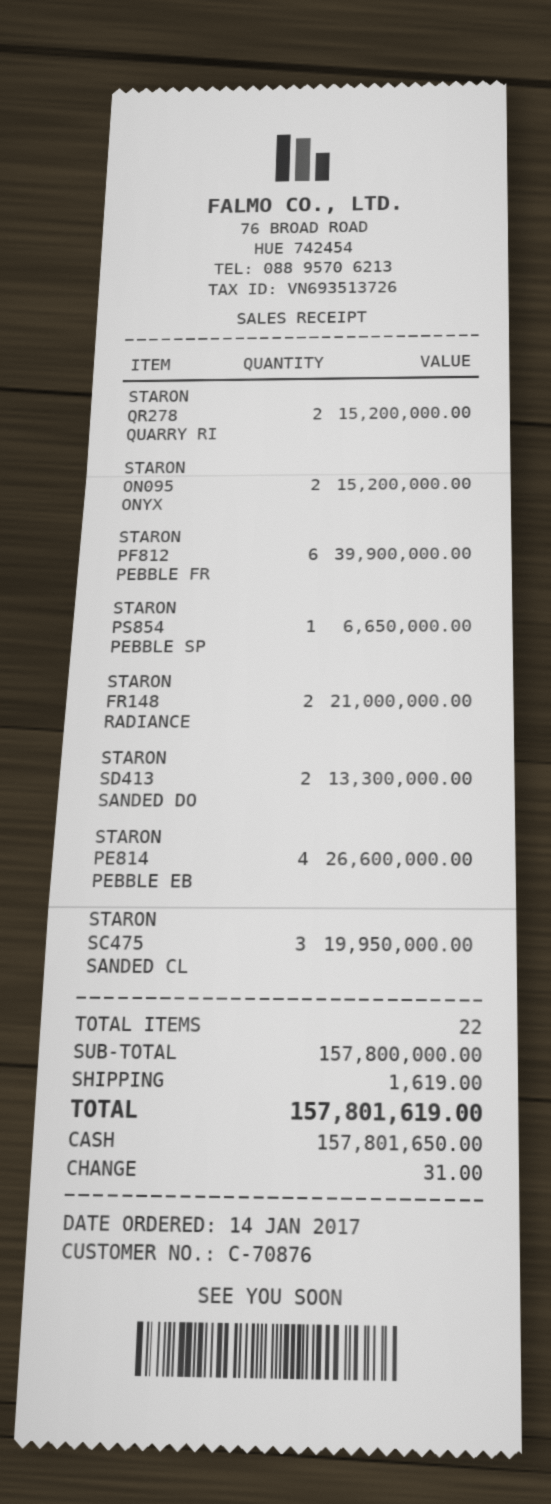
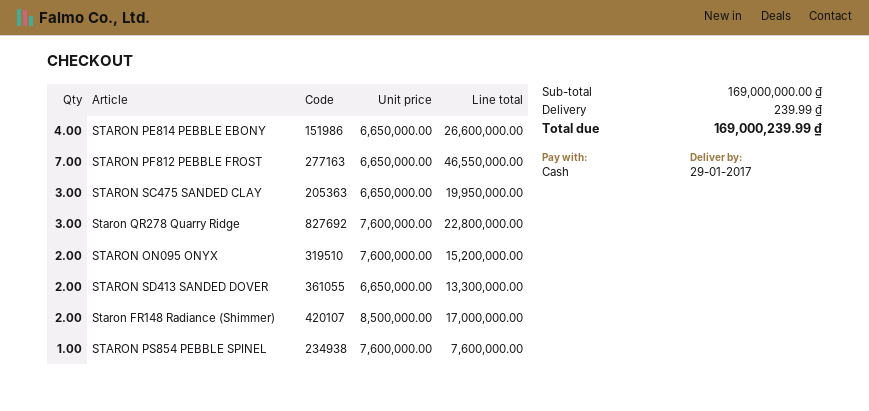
STARON QR278 QUARRY RI: 2 for 15200000.00 -> 3 for 22800000.00
STARON PF812 PEBBLE FR: 6 for 39900000.00 -> 7 for 46550000.00
STARON PS854 PEBBLE SP: 1 for 6650000.00 -> 1 for 7600000.00
STARON FR148 RADIANCE: 2 for 21000000.00 -> 2 for 17000000.00
subtotal: 157800000.00 -> 169000000.00
shipping: 1619.00 -> 239.99
total: 157801619.00 -> 169000239.99

